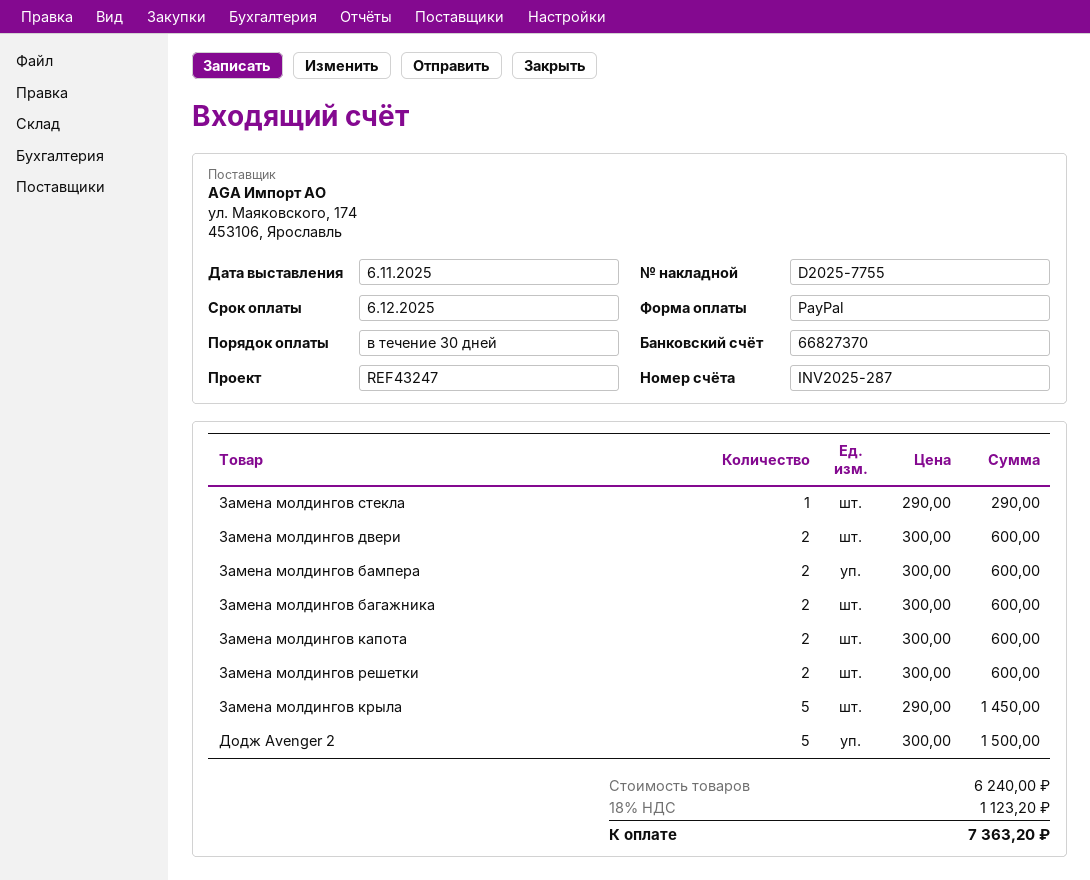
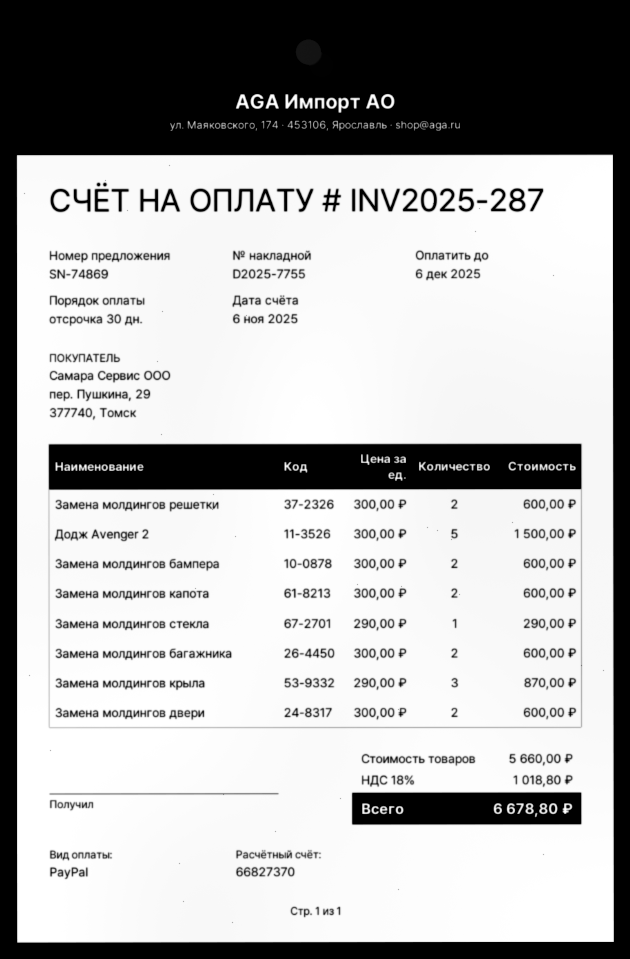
Замена молдингов крыла: 5 x 290.00 = 1450.00 -> 3 x 290.00 = 870.00
subtotal: 6240.00 -> 5660.00
tax: 18% = 1123.20 -> 18% = 1018.80
total: 7363.20 -> 6678.80

